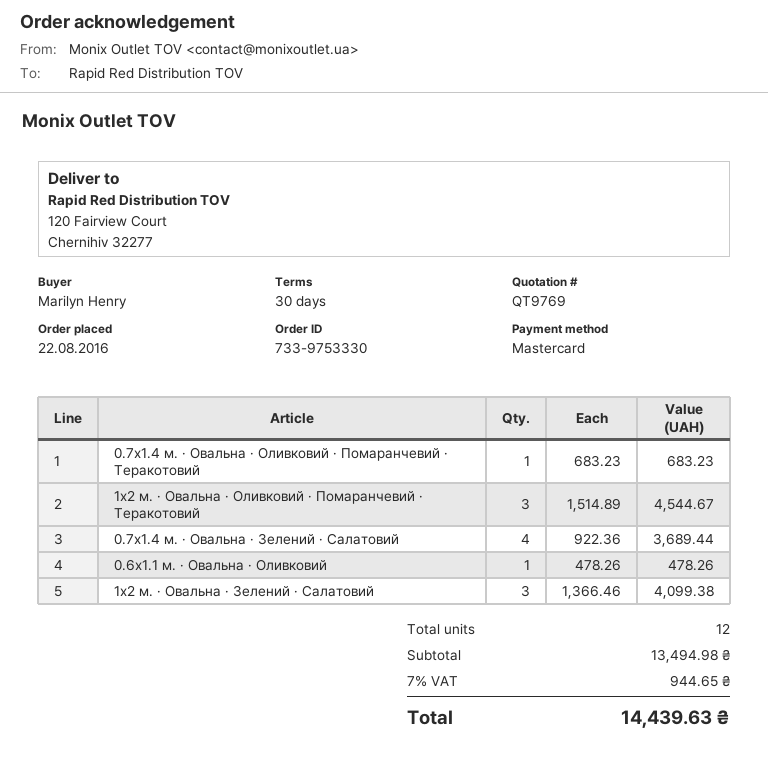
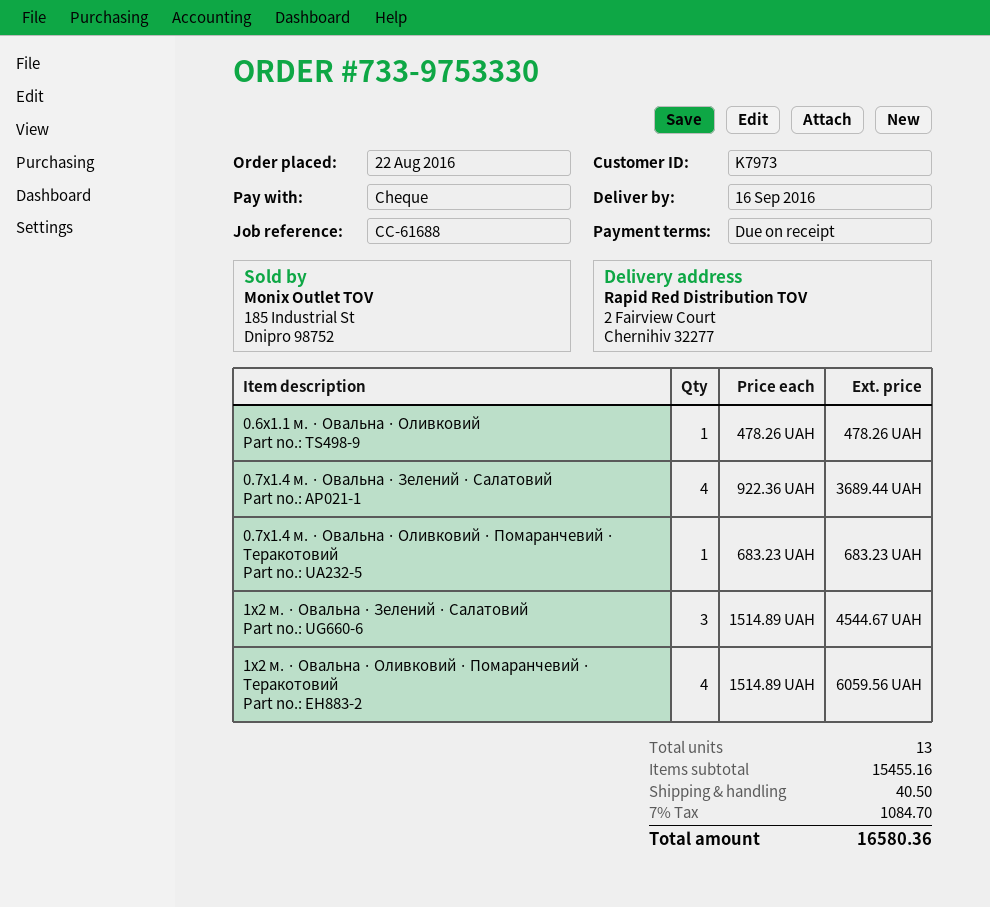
payment terms: 30 days -> on receipt
payment method: Mastercard -> cheque
ship to: 120 Fairview Court, Chernihiv 32277 -> 2 Fairview Court, Chernihiv 32277
1x2 м. · Овальна · Оливковий · Помаранчевий · Теракотовий: 3 x 1514.89 = 4544.67 -> 4 x 1514.89 = 6059.56
1x2 м. · Овальна · Зелений · Салатовий: 3 x 1366.46 = 4099.38 -> 3 x 1514.89 = 4544.67
total quantity: 12 -> 13
subtotal: 13494.98 -> 15455.16
shipping: none -> 40.50
tax: 7% = 944.65 -> 7% = 1084.70
total: 14439.63 -> 16580.36

